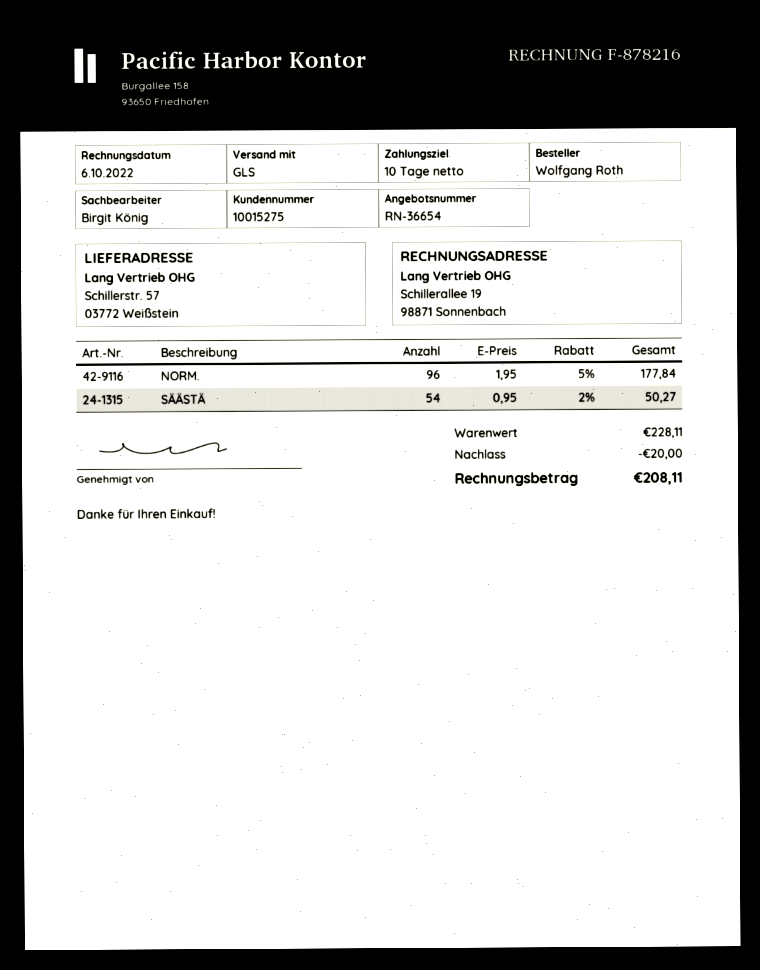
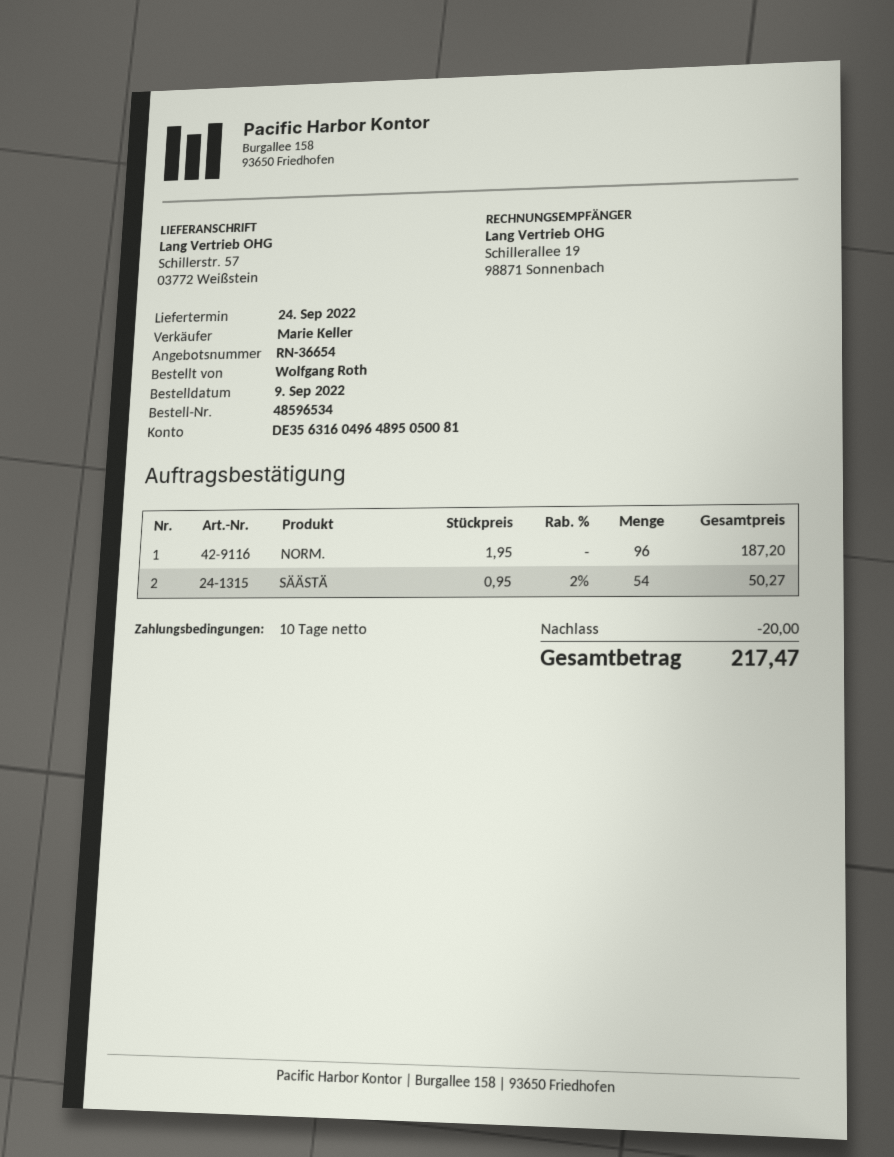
sales rep: Birgit König -> Marie Keller
NORM.: 96 x 1.95 - 5% = 177.84 -> 96 x 1.95 = 187.20
total: 208.11 -> 217.47

